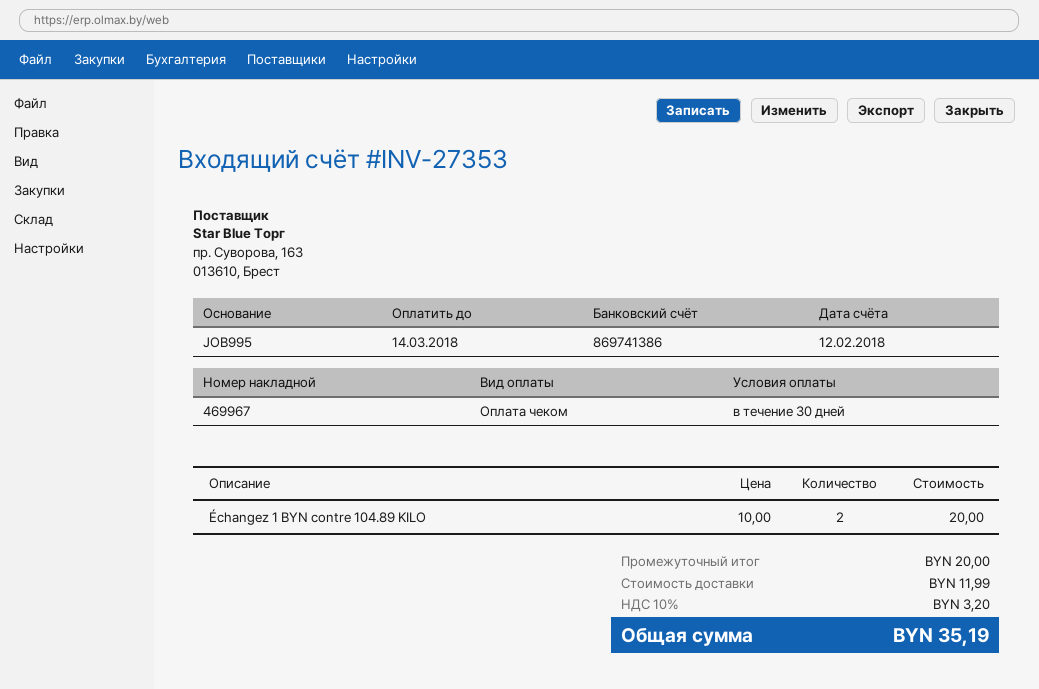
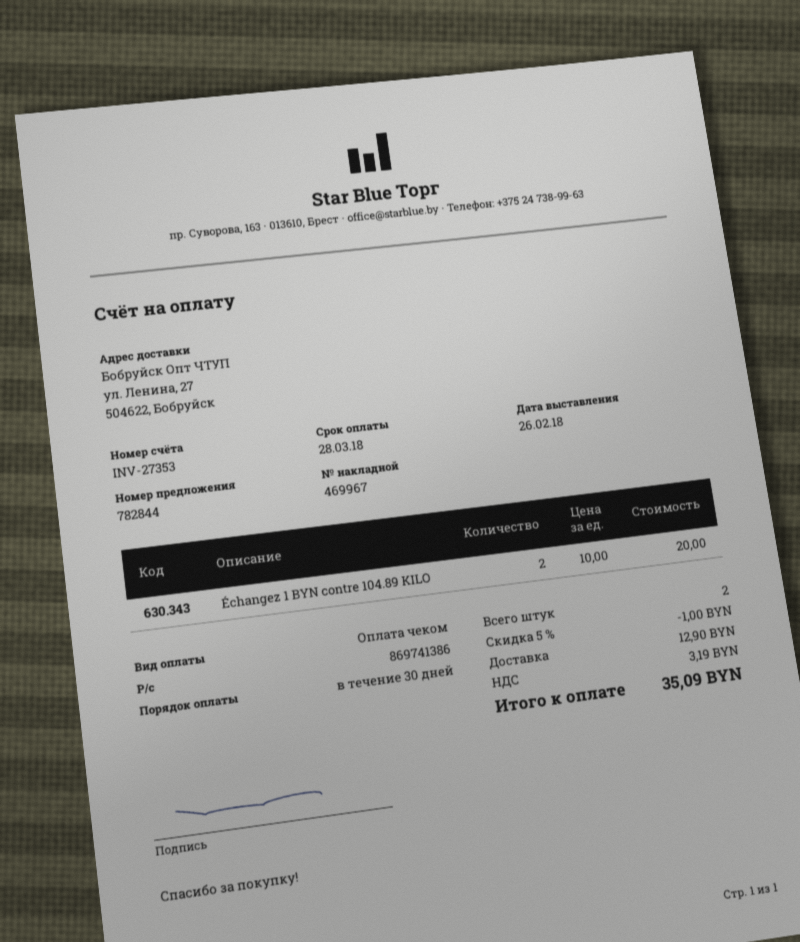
invoice date: 2018-02-12 -> 2018-02-26
due date: 2018-03-14 -> 2018-03-28
discount: none -> 5% = 1.00
shipping: 11.99 -> 12.90
tax: 3.20 -> 3.19
total: 35.19 -> 35.09

